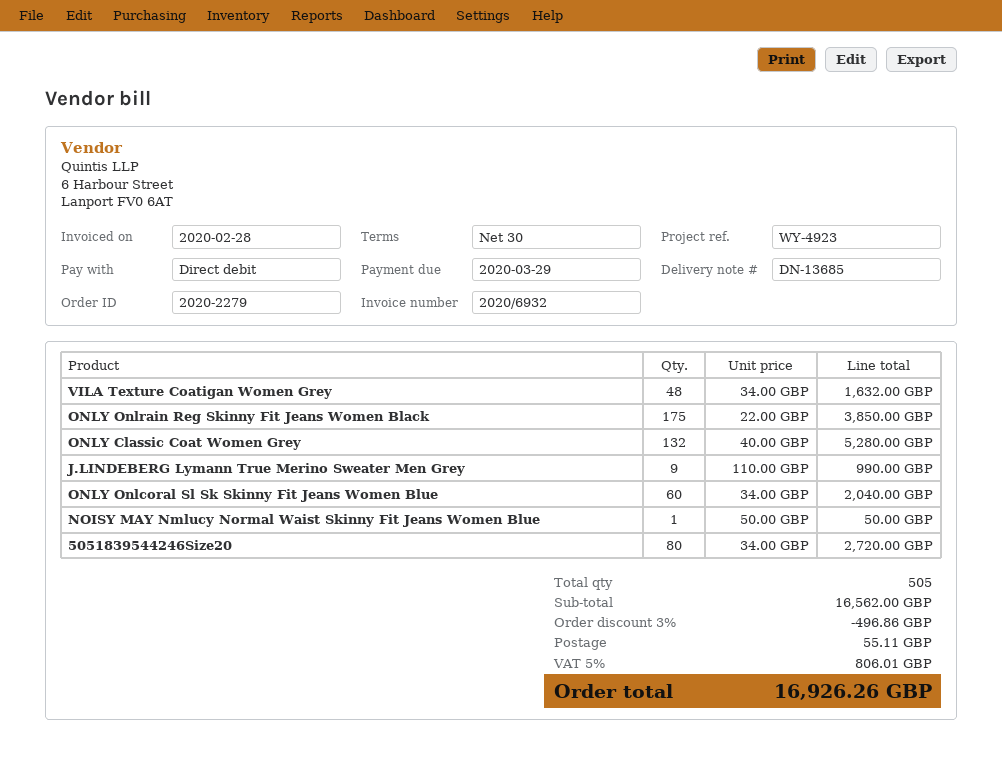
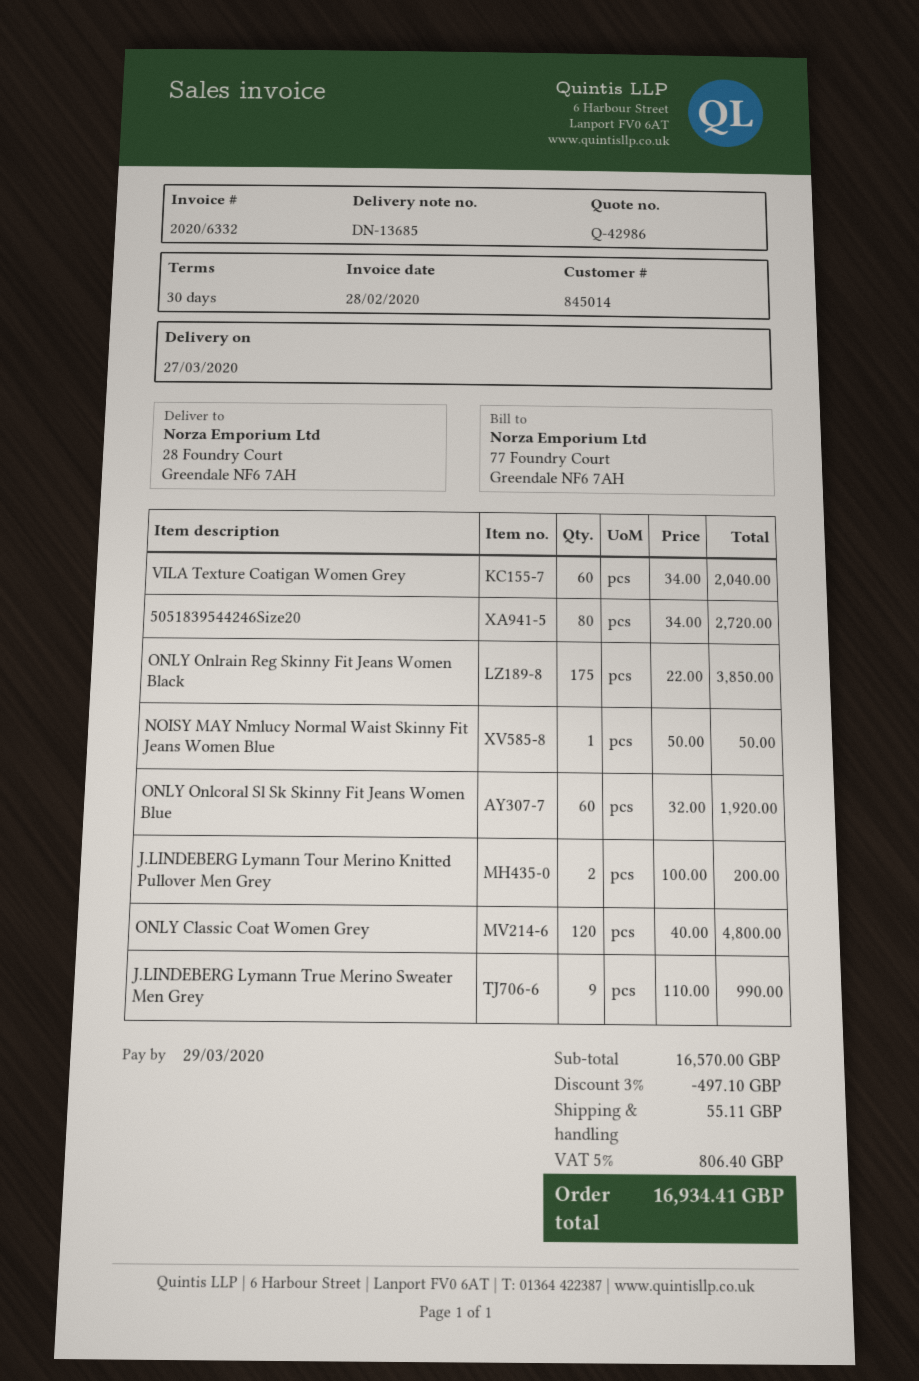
invoice number: 2020/6932 -> 2020/6332
VILA Texture Coatigan Women Grey: 48 x 34.00 = 1632.00 -> 60 x 34.00 = 2040.00
ONLY Classic Coat Women Grey: 132 x 40.00 = 5280.00 -> 120 x 40.00 = 4800.00
ONLY Onlcoral Sl Sk Skinny Fit Jeans Women Blue: 60 x 34.00 = 2040.00 -> 60 x 32.00 = 1920.00
J.LINDEBERG Lymann Tour Merino Knitted Pullover Men Grey: none -> 2 x 100.00 = 200.00
subtotal: 16562.00 -> 16570.00
discount: 3% = 496.86 -> 3% = 497.10
tax: 5% = 806.01 -> 5% = 806.40
total: 16926.26 -> 16934.41

